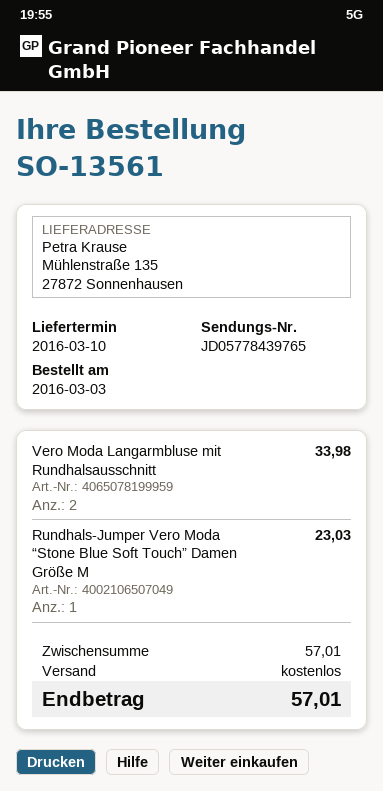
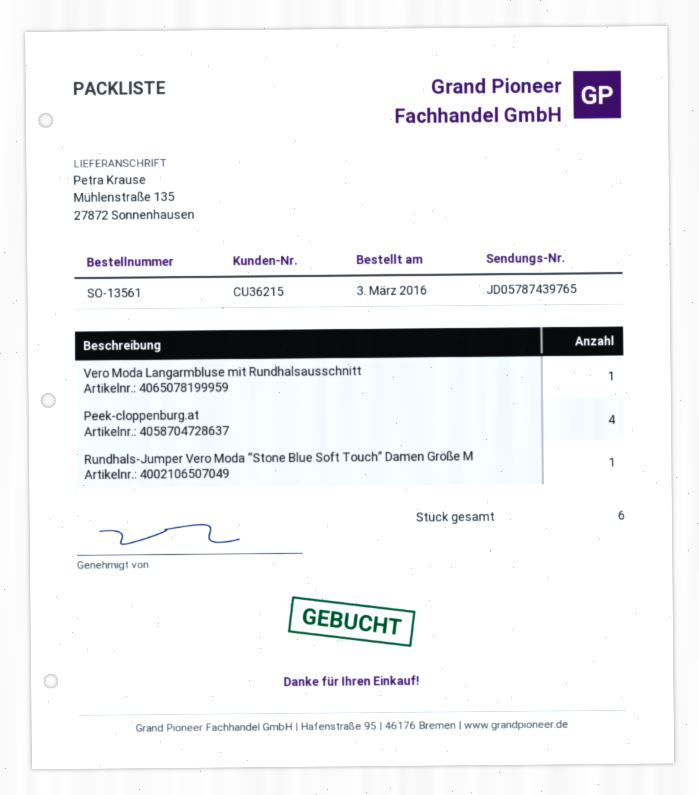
tracking number: JD05778439765 -> JD05787439765
Vero Moda Langarmbluse mit Rundhalsausschnitt: 2 -> 1
Peek-cloppenburg.at: none -> 4

